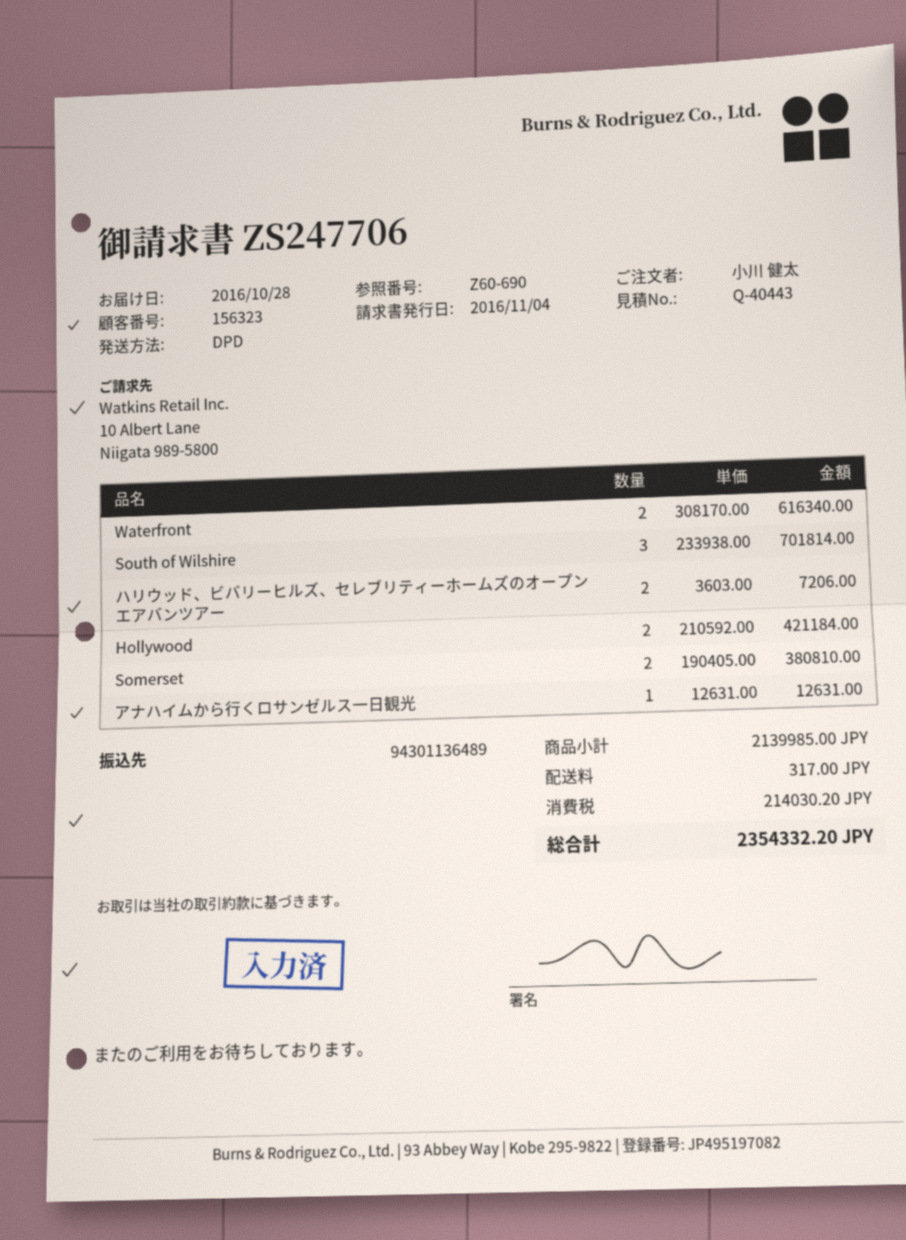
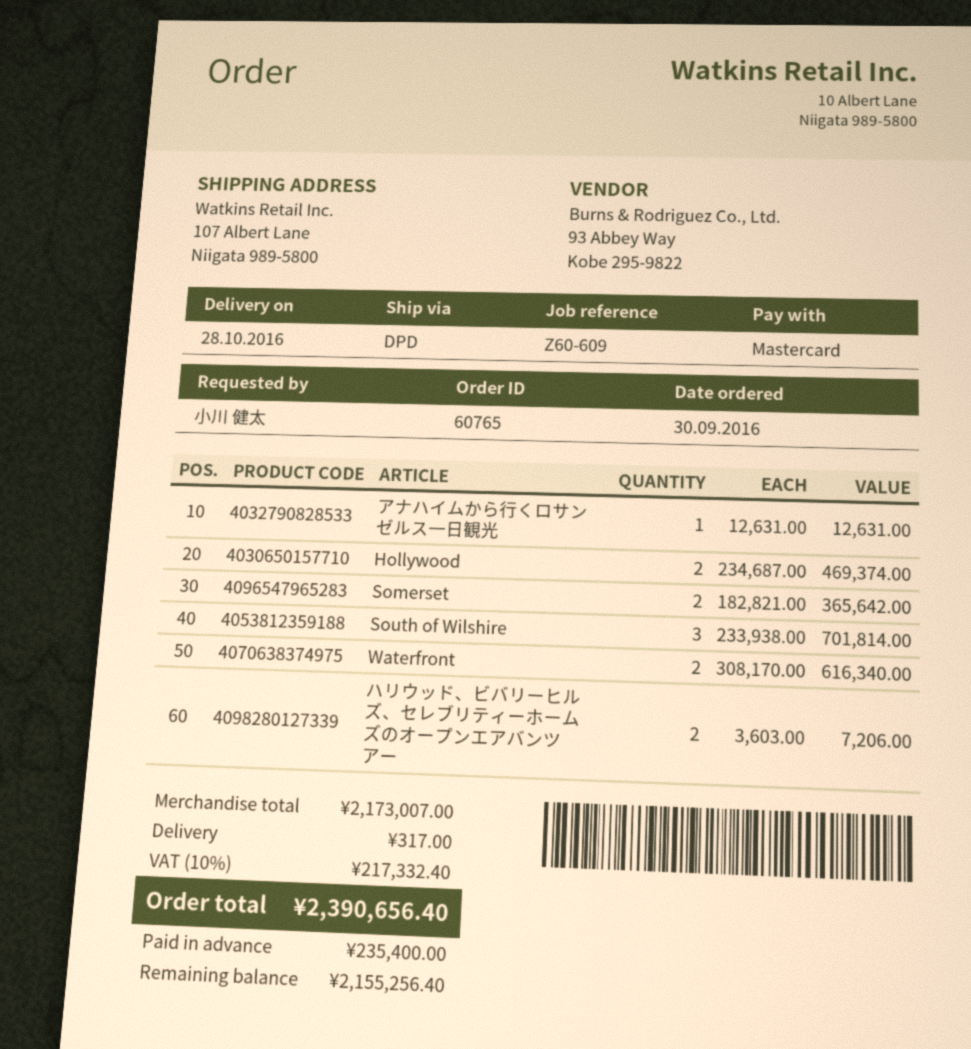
reference: Z60-690 -> Z60-609
Hollywood: 2 x 210592.00 = 421184.00 -> 2 x 234687.00 = 469374.00
Somerset: 2 x 190405.00 = 380810.00 -> 2 x 182821.00 = 365642.00
subtotal: 2139985.00 -> 2173007.00
tax: 214030.20 -> 217332.40
total: 2354332.20 -> 2390656.40

